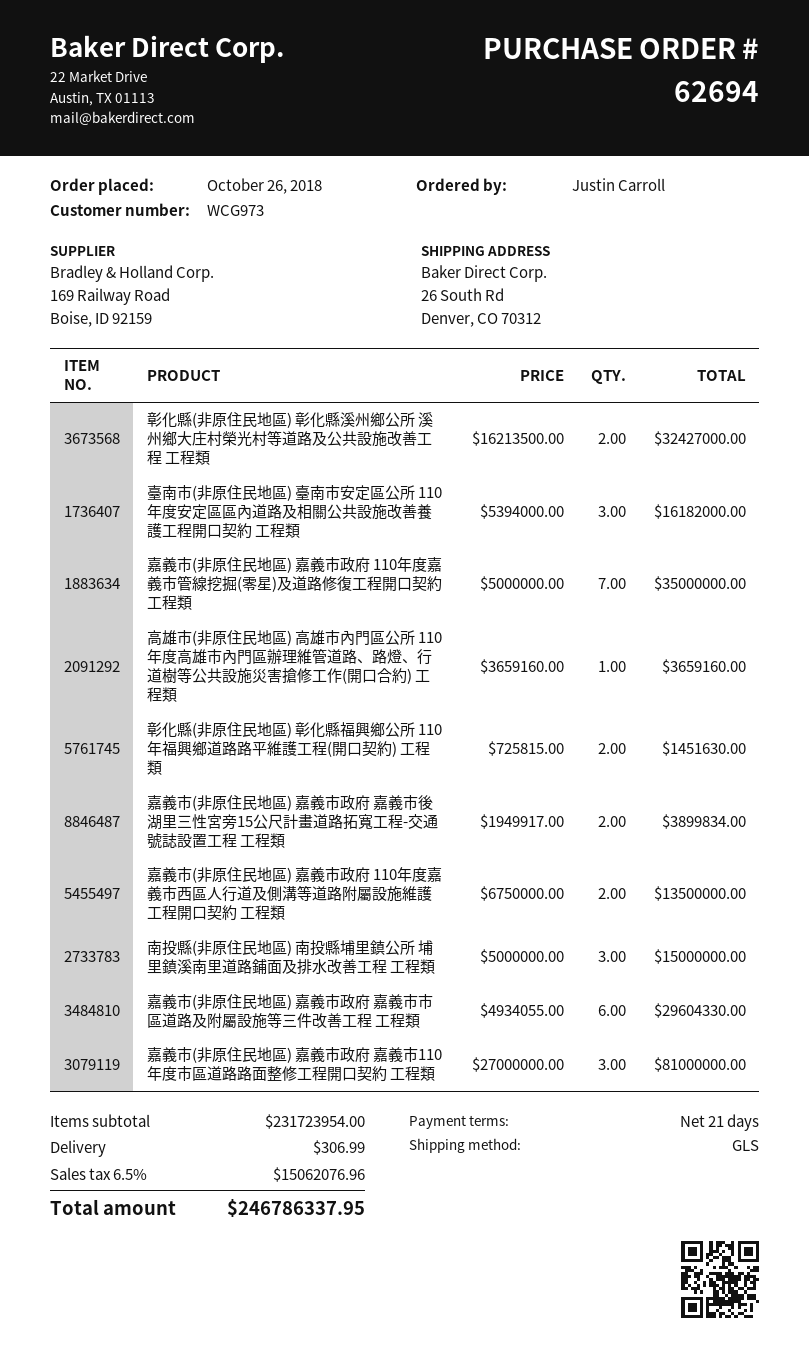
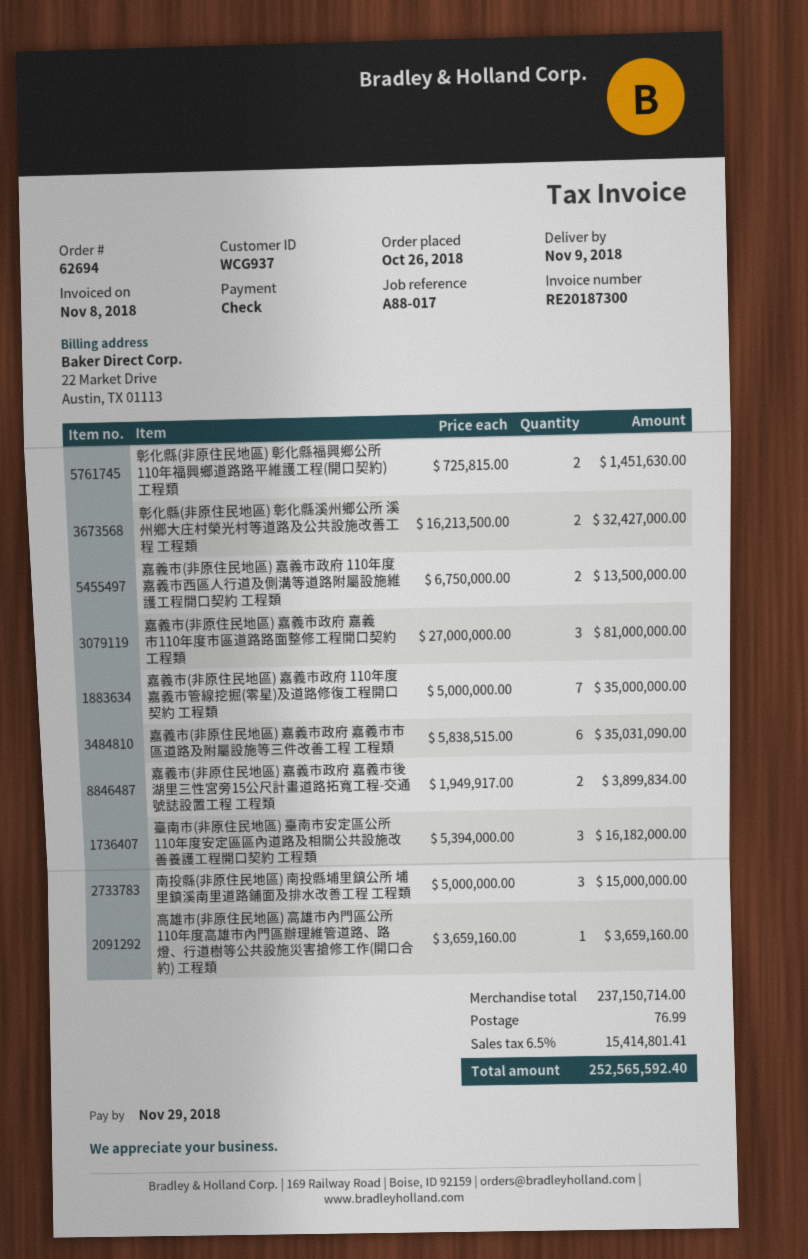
customer number: WCG973 -> WCG937
嘉義市(非原住民地區) 嘉義市政府 嘉義市市區道路及附屬設施等三件改善工程 工程類: 6 x 4934055.00 = 29604330.00 -> 6 x 5838515.00 = 35031090.00
subtotal: 231723954.00 -> 237150714.00
shipping: 306.99 -> 76.99
tax: 6.5% = 15062076.96 -> 6.5% = 15414801.41
total: 246786337.95 -> 252565592.40

